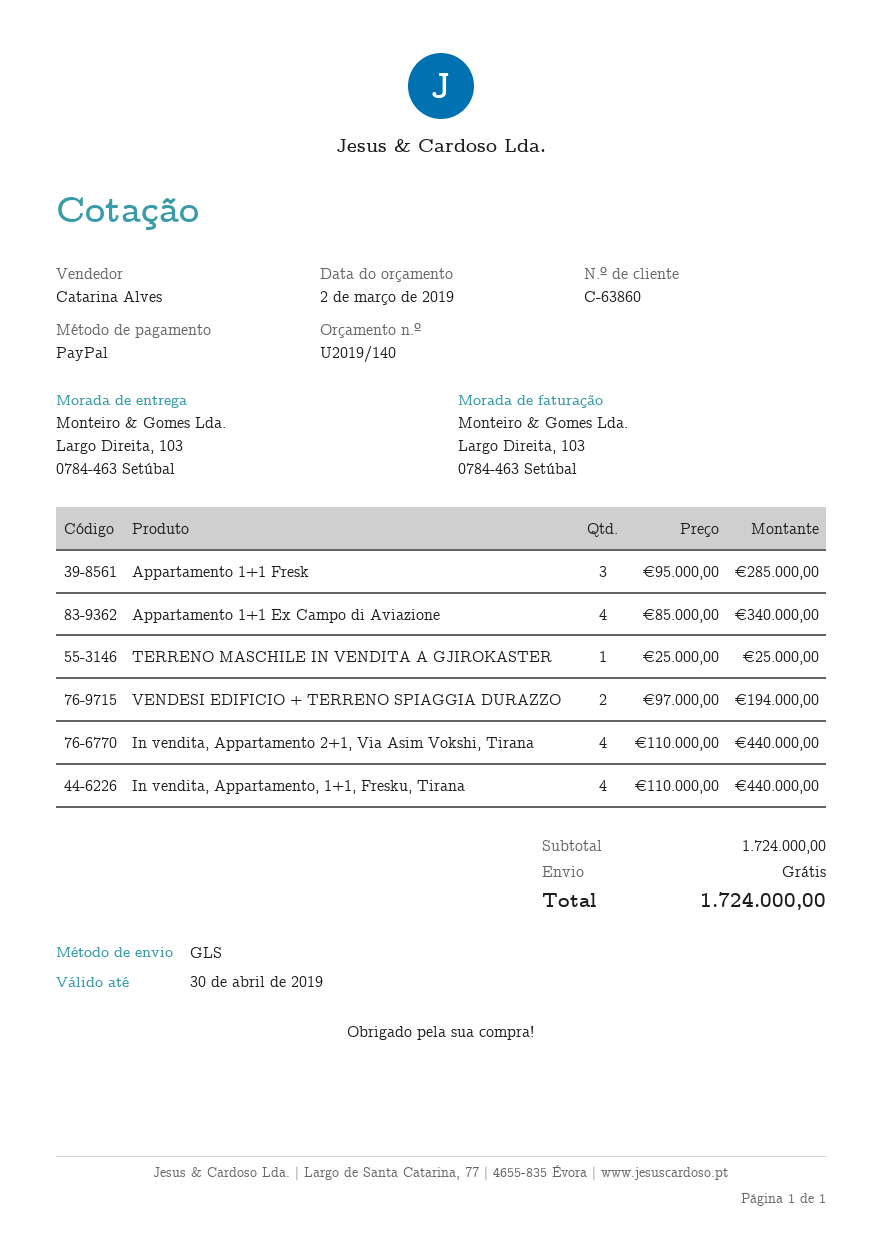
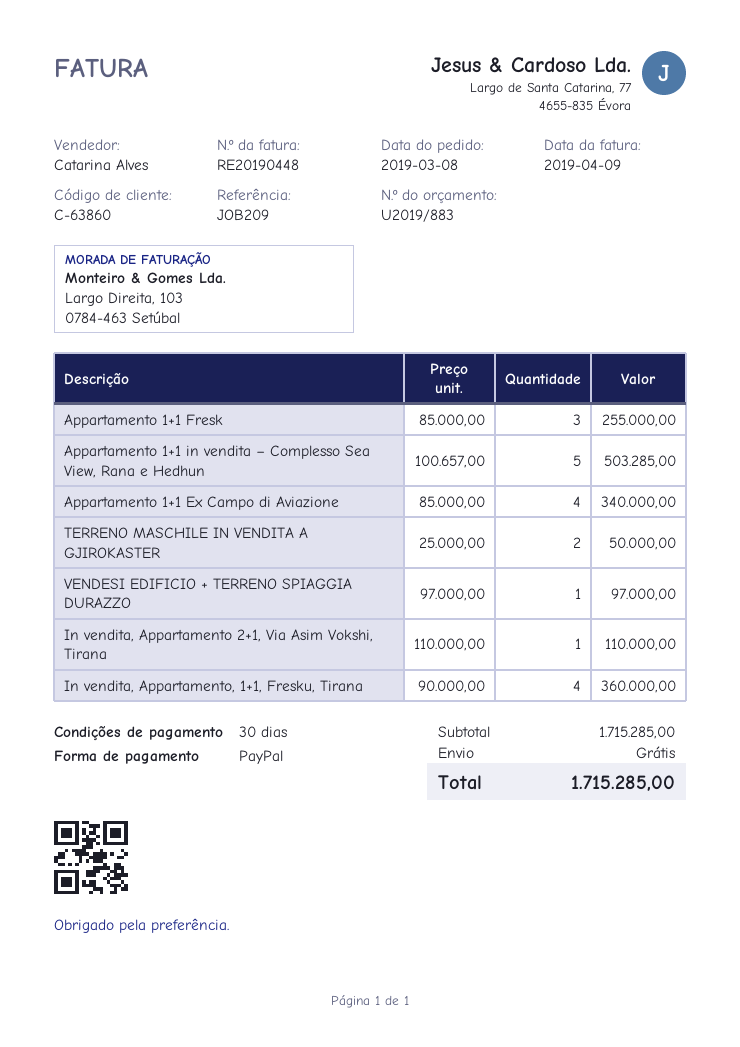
quote number: U2019/140 -> U2019/883
Appartamento 1+1 Fresk: 3 x 95000.00 = 285000.00 -> 3 x 85000.00 = 255000.00
TERRENO MASCHILE IN VENDITA A GJIROKASTER: 1 x 25000.00 = 25000.00 -> 2 x 25000.00 = 50000.00
VENDESI EDIFICIO + TERRENO SPIAGGIA DURAZZO: 2 x 97000.00 = 194000.00 -> 1 x 97000.00 = 97000.00
In vendita, Appartamento 2+1, Via Asim Vokshi, Tirana: 4 x 110000.00 = 440000.00 -> 1 x 110000.00 = 110000.00
In vendita, Appartamento, 1+1, Fresku, Tirana: 4 x 110000.00 = 440000.00 -> 4 x 90000.00 = 360000.00
Appartamento 1+1 in vendita – Complesso Sea View, Rana e Hedhun: none -> 5 x 100657.00 = 503285.00
subtotal: 1724000.00 -> 1715285.00
total: 1724000.00 -> 1715285.00

